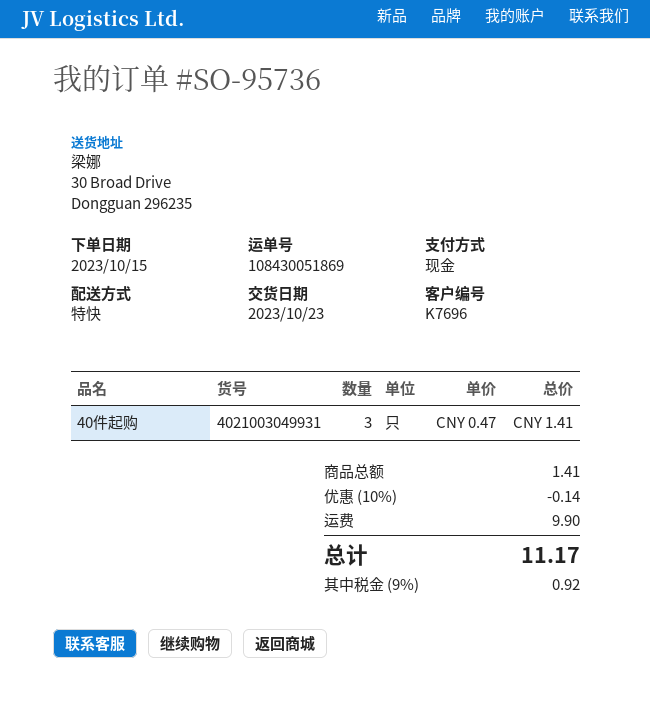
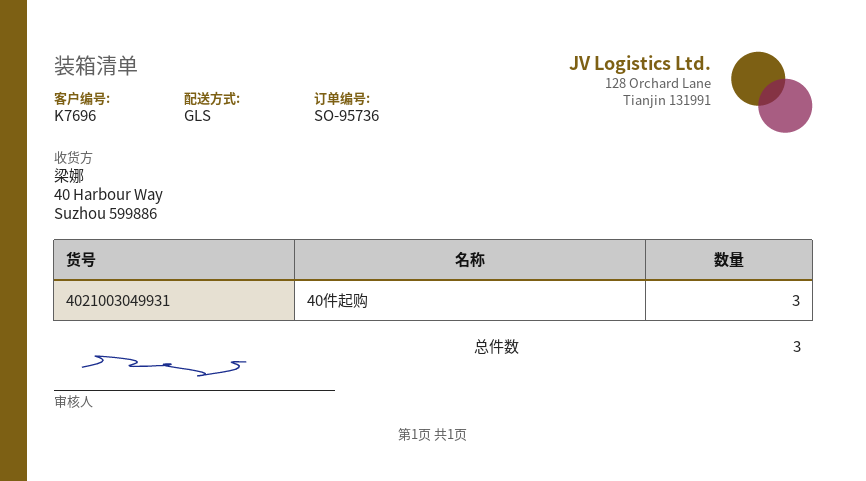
shipping method: express -> GLS
ship to: 30 Broad Drive, Dongguan 296235 -> 40 Harbour Way, Suzhou 599886

